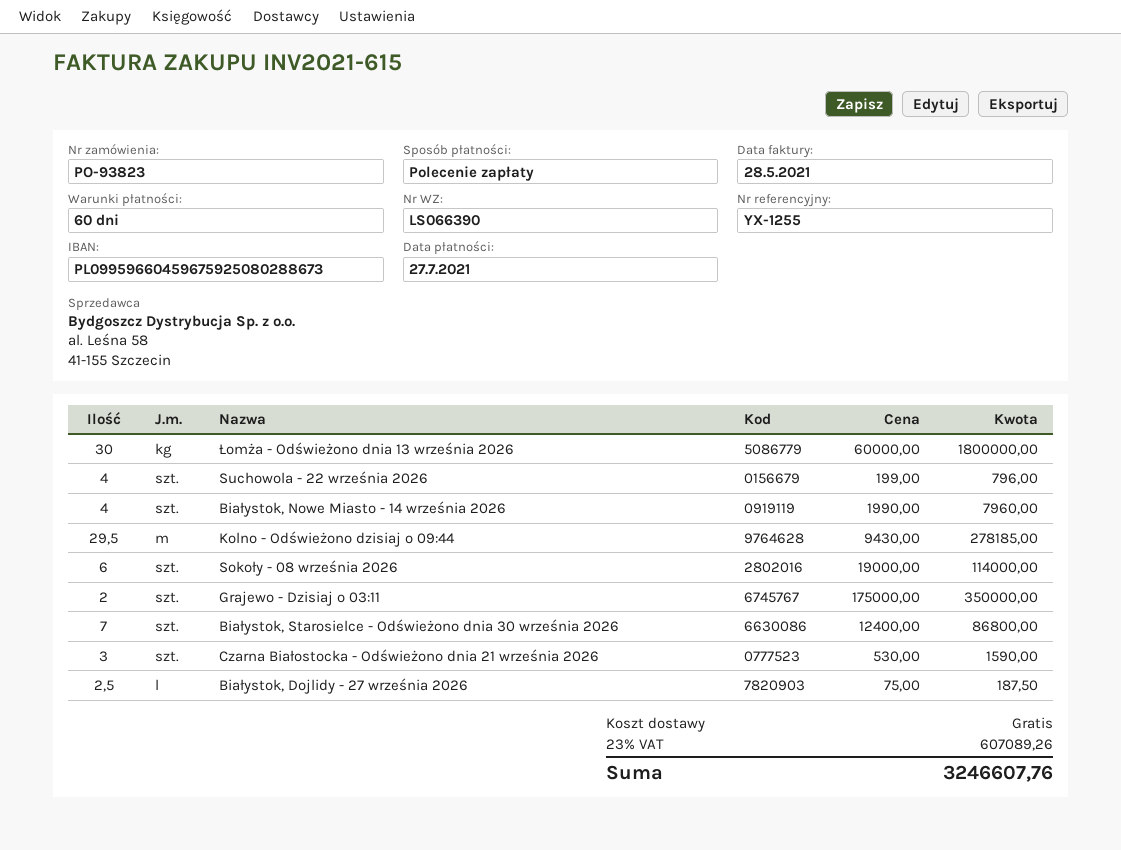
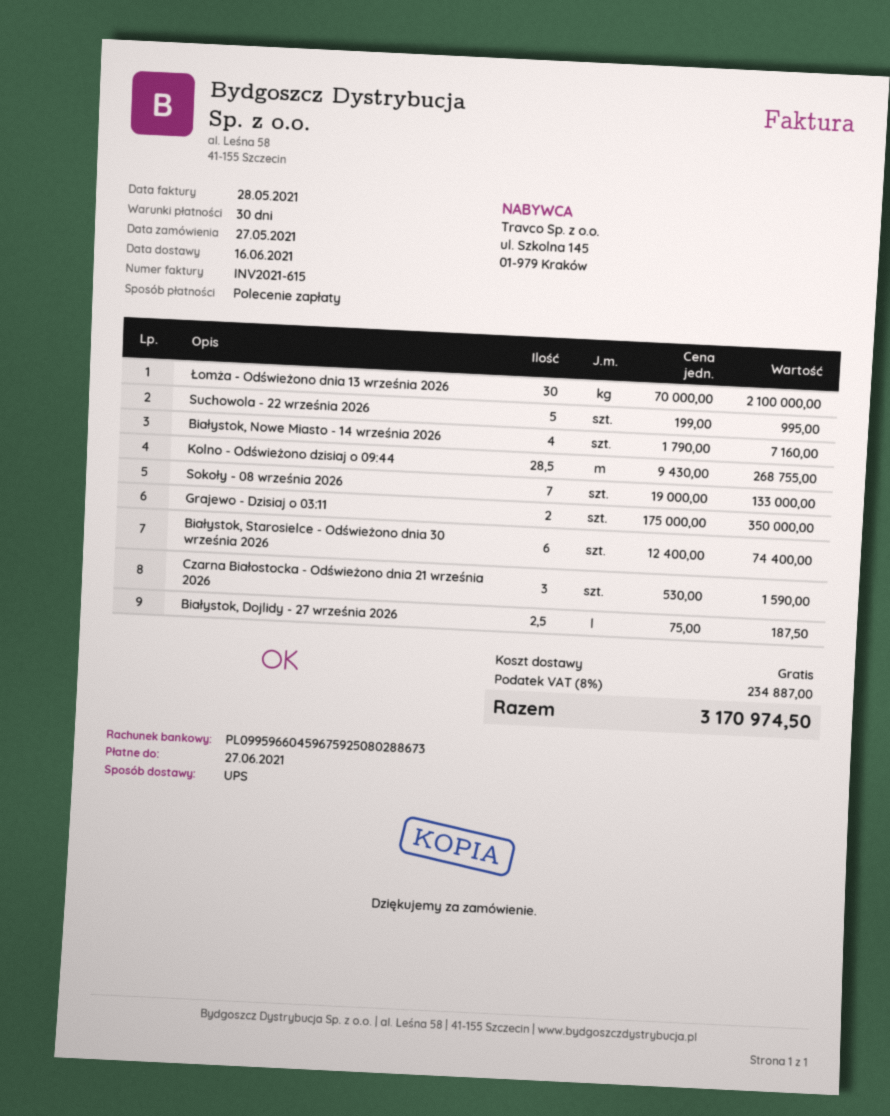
payment terms: 60 days -> 30 days
due date: 2021-07-27 -> 2021-06-27
Łomża - Odświeżono dnia 13 września 2026: 30 x 60000.00 = 1800000.00 -> 30 x 70000.00 = 2100000.00
Suchowola - 22 września 2026: 4 x 199.00 = 796.00 -> 5 x 199.00 = 995.00
Białystok, Nowe Miasto - 14 września 2026: 4 x 1990.00 = 7960.00 -> 4 x 1790.00 = 7160.00
Kolno - Odświeżono dzisiaj o 09:44: 29.5 x 9430.00 = 278185.00 -> 28.5 x 9430.00 = 268755.00
Sokoły - 08 września 2026: 6 x 19000.00 = 114000.00 -> 7 x 19000.00 = 133000.00
Białystok, Starosielce - Odświeżono dnia 30 września 2026: 7 x 12400.00 = 86800.00 -> 6 x 12400.00 = 74400.00
tax: 23% = 607089.26 -> 8% = 234887.00
total: 3246607.76 -> 3170974.50

